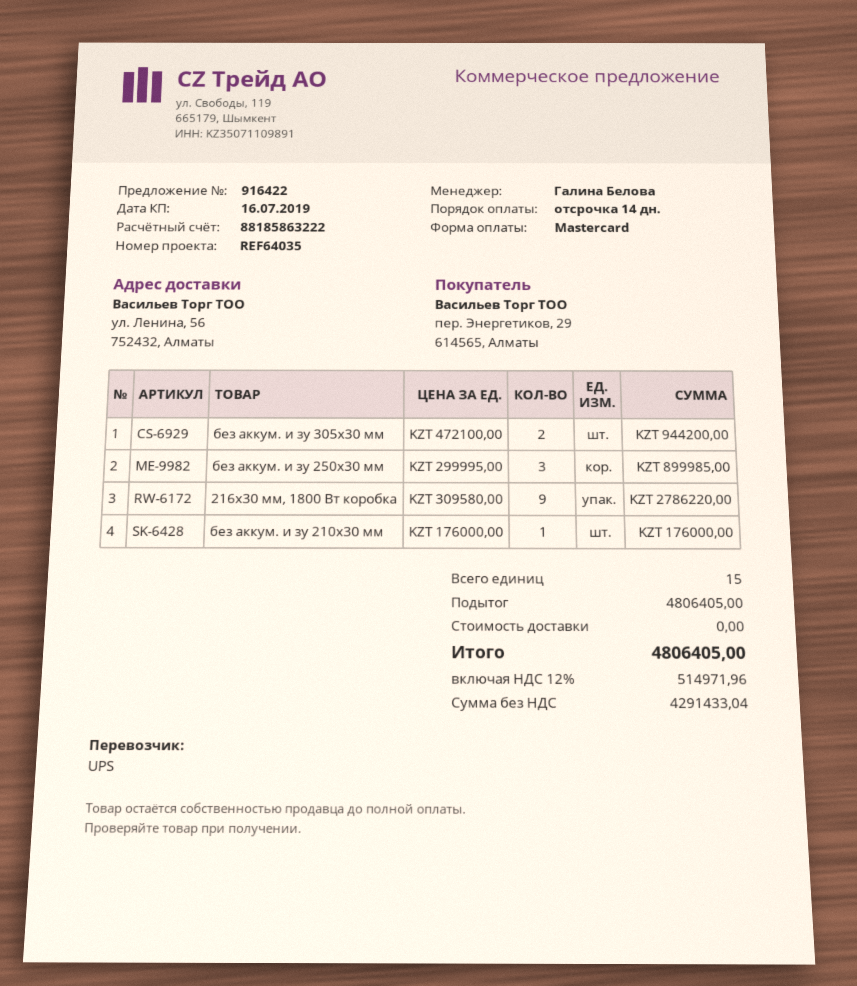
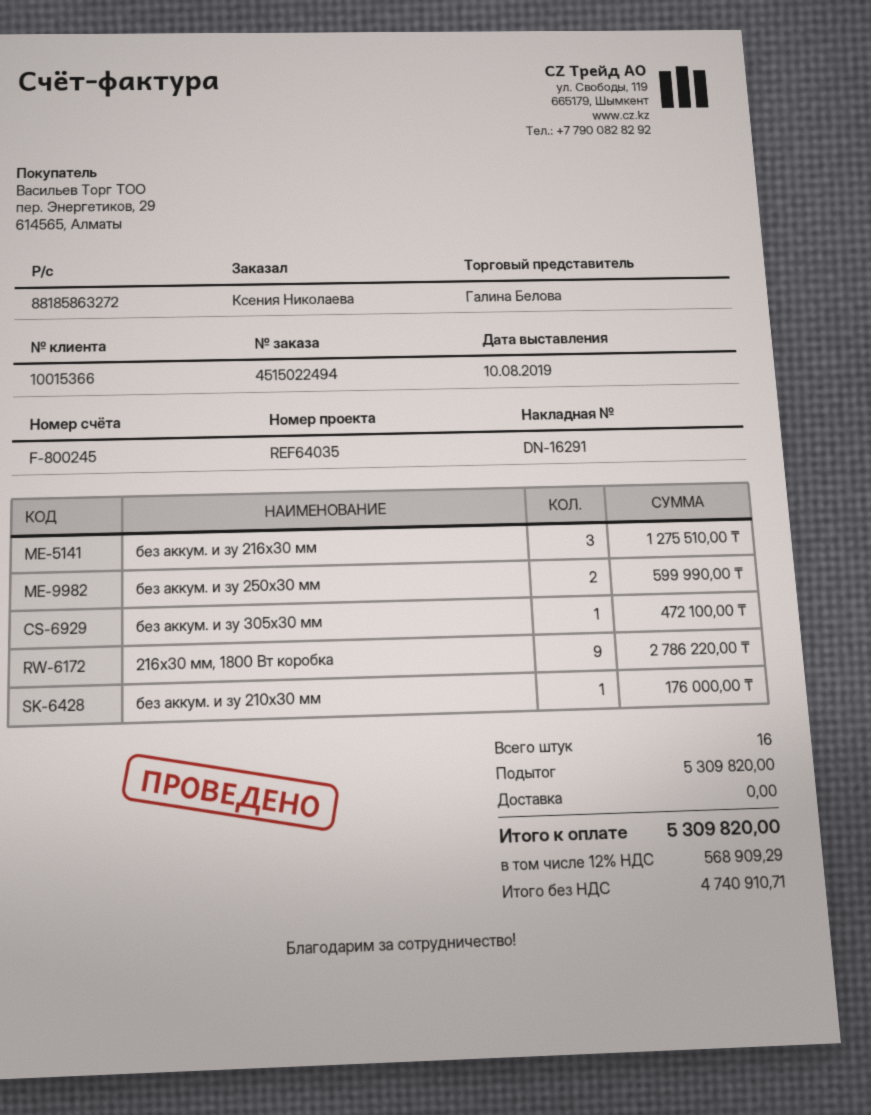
bank account: 88185863222 -> 88185863272
без аккум. и зу 305x30 мм: 2 for 944200.00 -> 1 for 472100.00
без аккум. и зу 250x30 мм: 3 for 899985.00 -> 2 for 599990.00
без аккум. и зу 216x30 мм: none -> 3 for 1275510.00
total quantity: 15 -> 16
subtotal: 4806405.00 -> 5309820.00
net: 4291433.04 -> 4740910.71
tax: 12% = 514971.96 -> 12% = 568909.29
total: 4806405.00 -> 5309820.00

